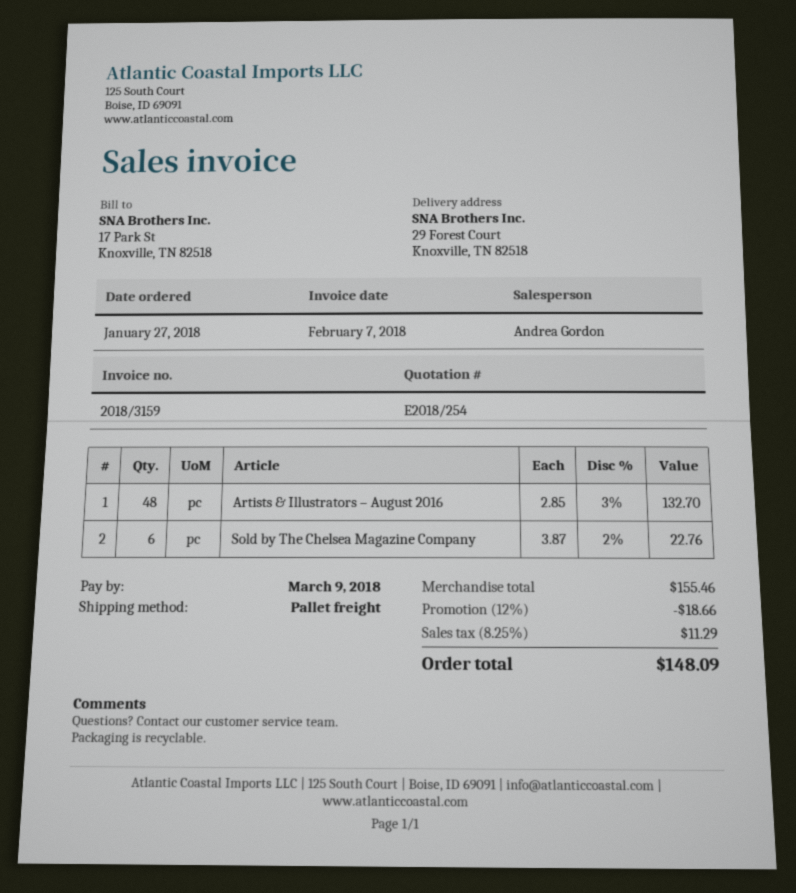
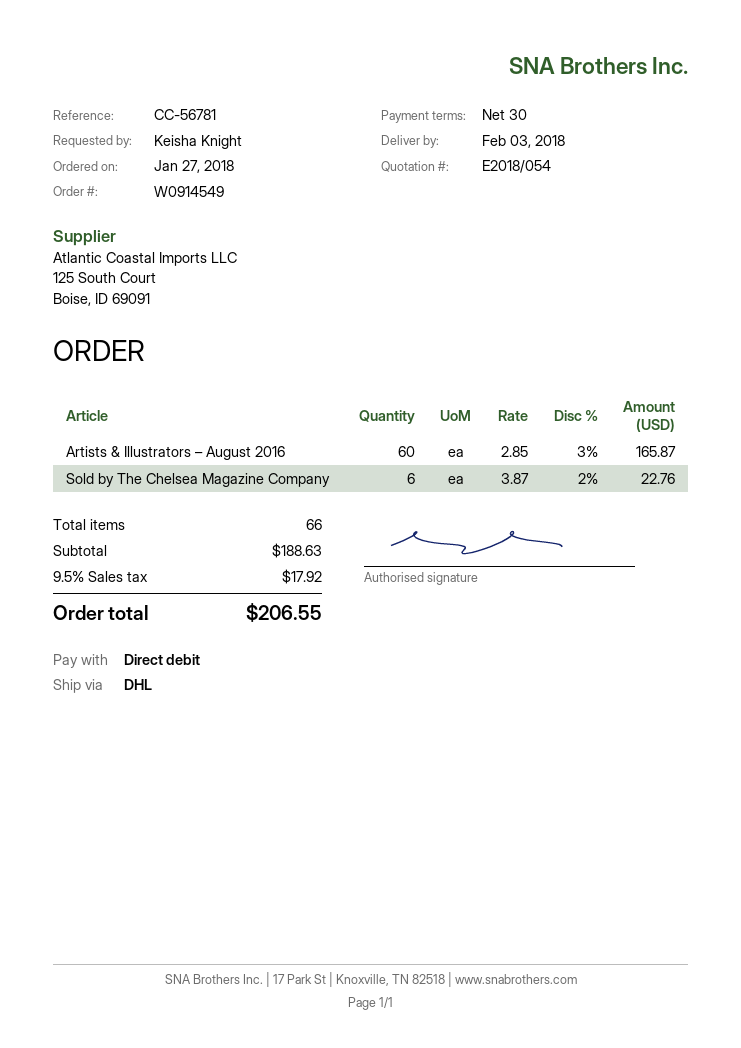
quote number: E2018/254 -> E2018/054
shipping method: pallet freight -> DHL
Artists & Illustrators – August 2016: 48 x 2.85 - 3% = 132.70 -> 60 x 2.85 - 3% = 165.87
subtotal: 155.46 -> 188.63
discount: 12% = 18.66 -> none
tax: 8.25% = 11.29 -> 9.5% = 17.92
total: 148.09 -> 206.55

